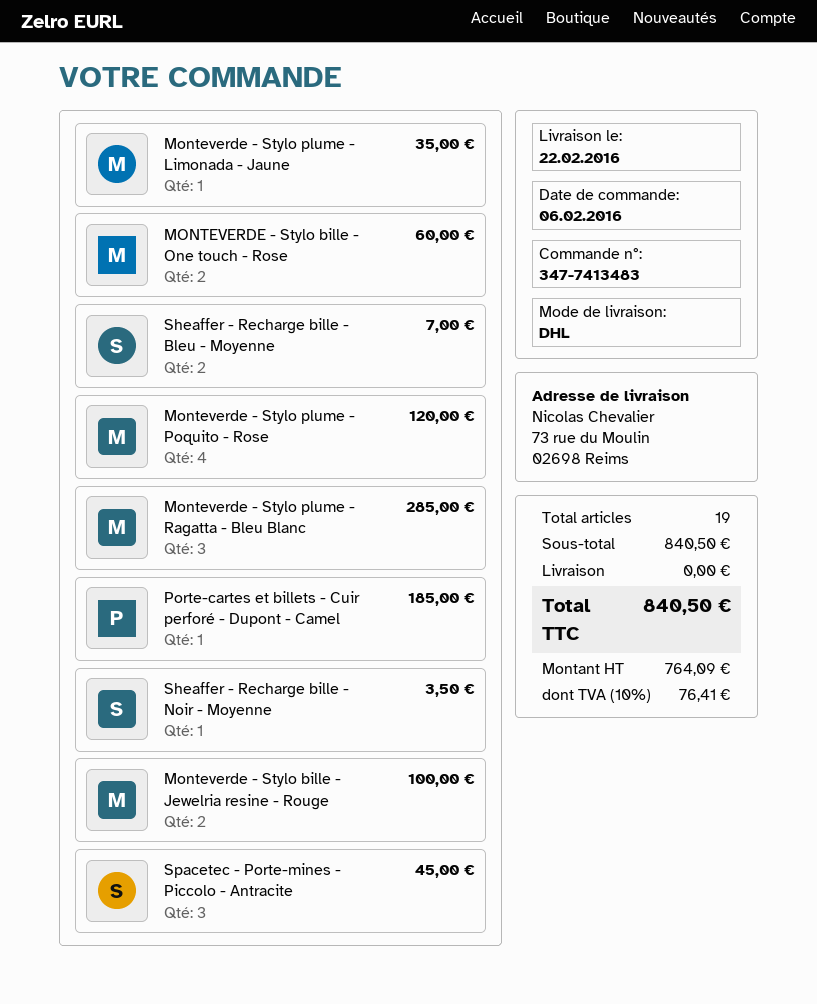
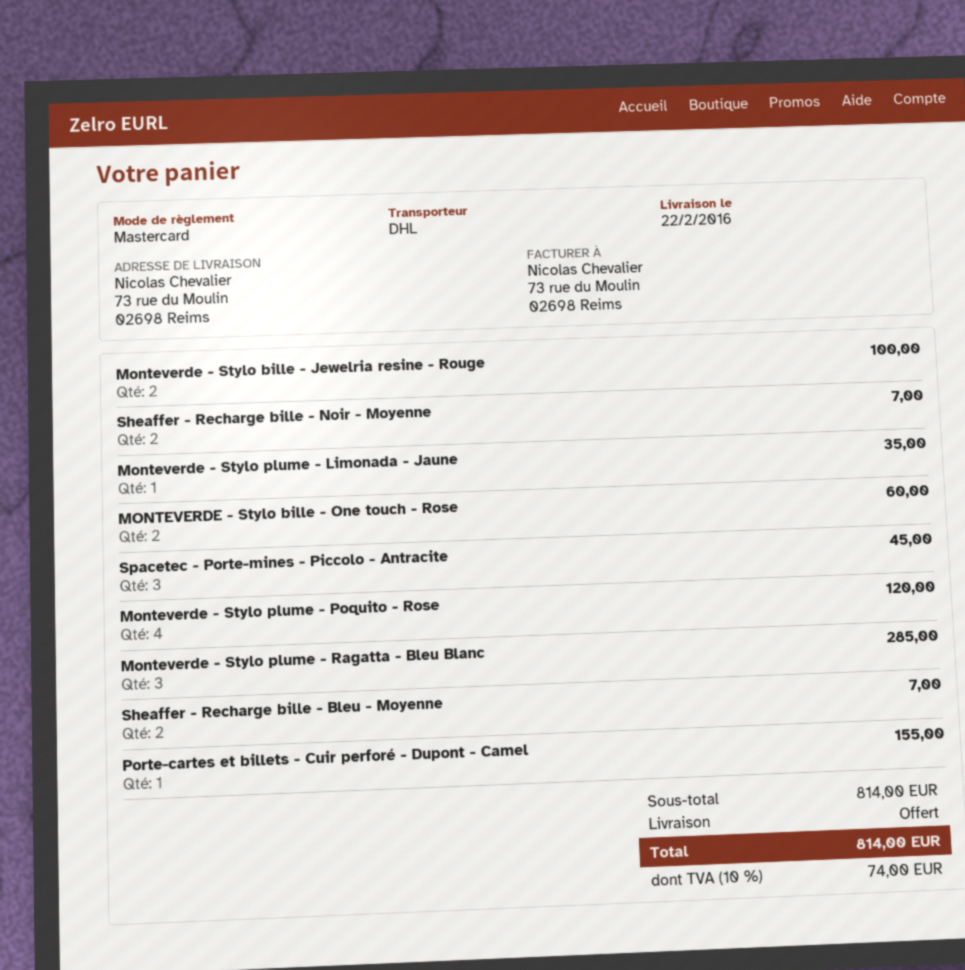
Porte-cartes et billets - Cuir perforé - Dupont - Camel: 1 for 185.00 -> 1 for 155.00
Sheaffer - Recharge bille - Noir - Moyenne: 1 for 3.50 -> 2 for 7.00
subtotal: 840.50 -> 814.00
tax: 10% = 76.41 -> 10% = 74.00
total: 840.50 -> 814.00

